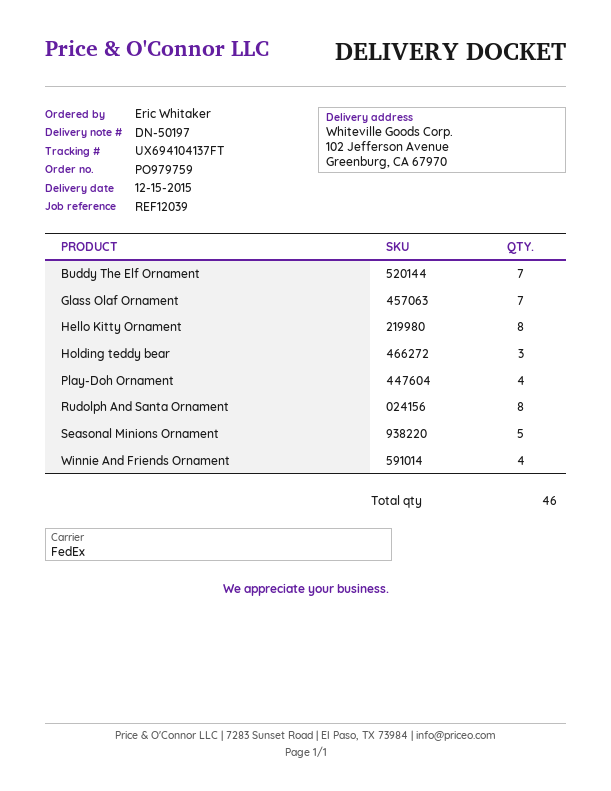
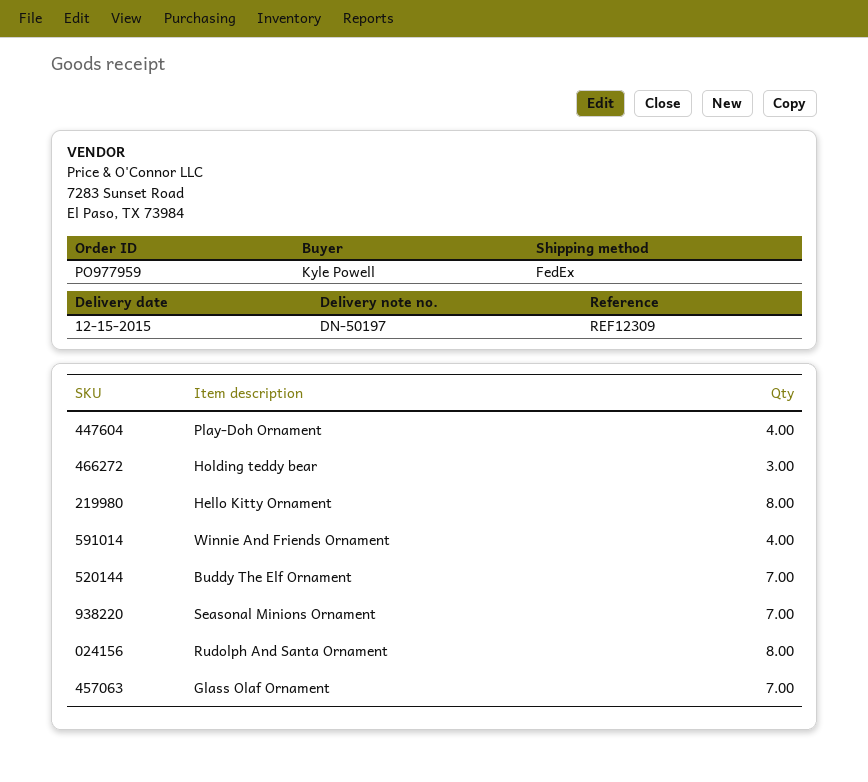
order number: PO979759 -> PO977959
reference: REF12039 -> REF12309
ordered by: Eric Whitaker -> Kyle Powell
Seasonal Minions Ornament: 5 -> 7

